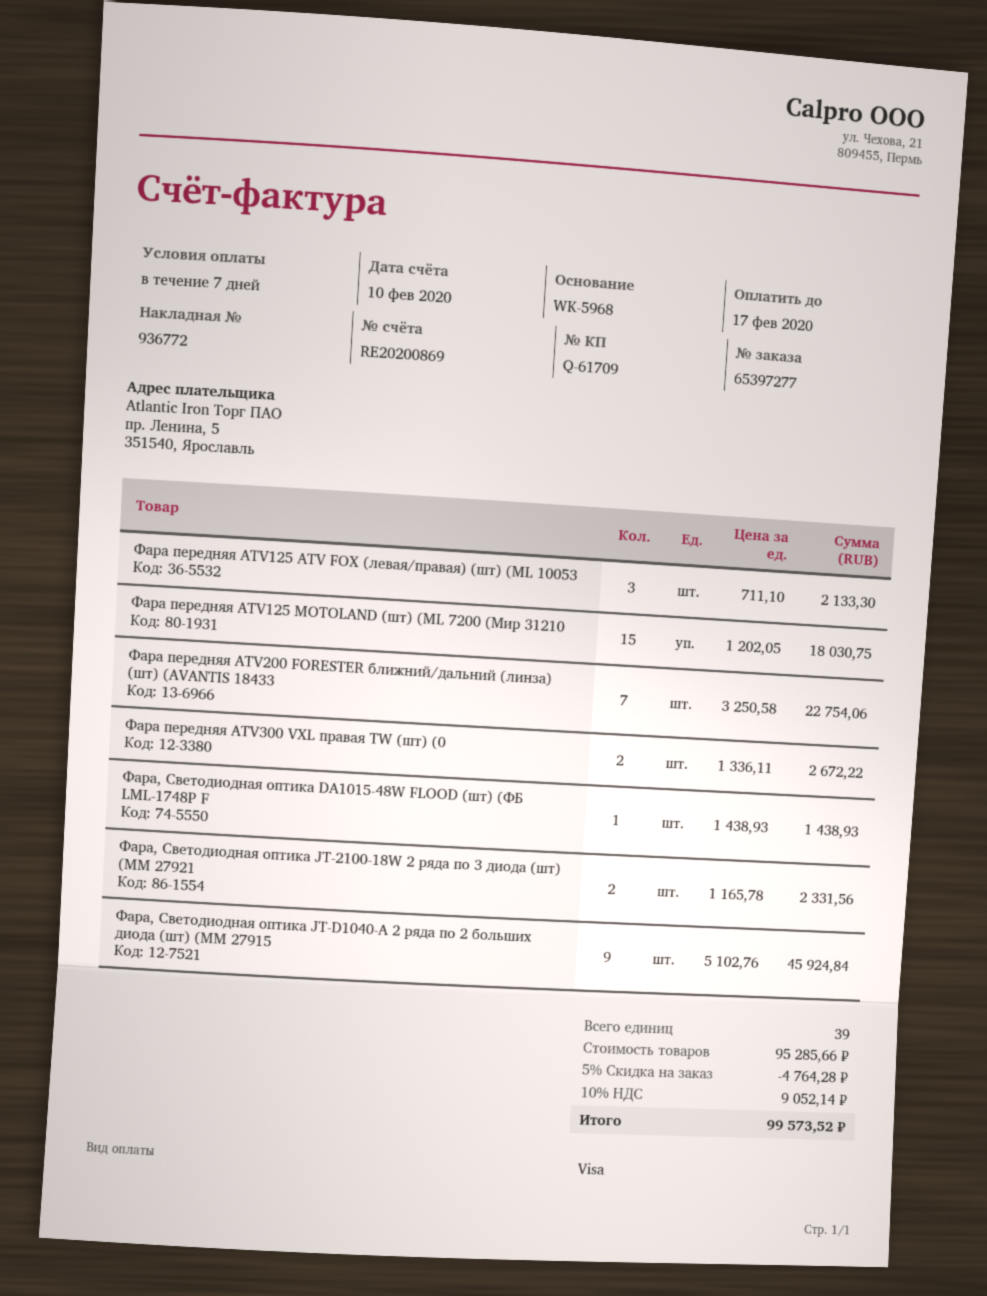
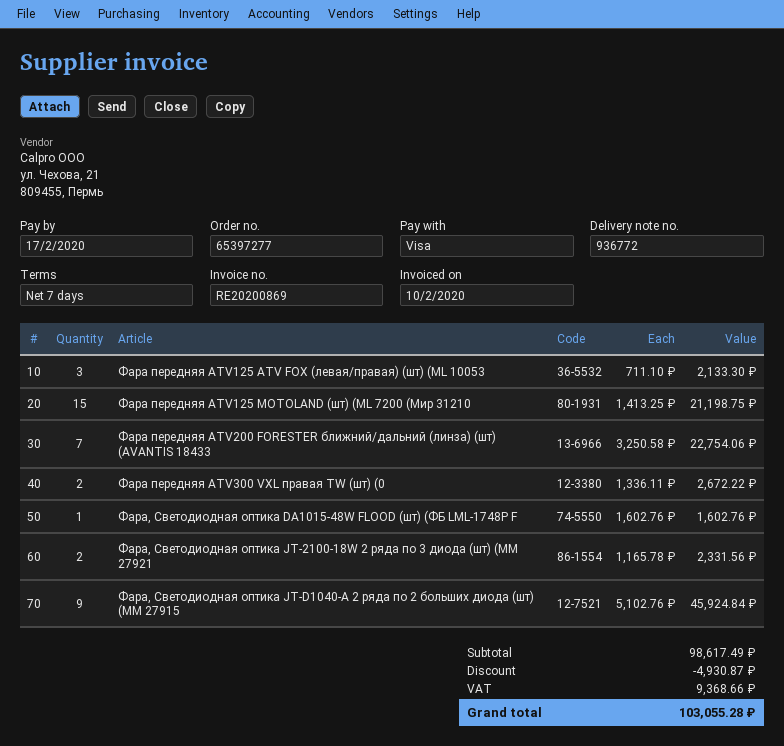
Фара передняя ATV125 MOTOLAND (шт) (ML 7200 (Мир 31210: 15 x 1202.05 = 18030.75 -> 15 x 1413.25 = 21198.75
Фара, Светодиодная оптика DA1015-48W FLOOD (шт) (ФБ LML-1748P F: 1 x 1438.93 = 1438.93 -> 1 x 1602.76 = 1602.76
subtotal: 95285.66 -> 98617.49
discount: 4764.28 -> 4930.87
tax: 9052.14 -> 9368.66
total: 99573.52 -> 103055.28

